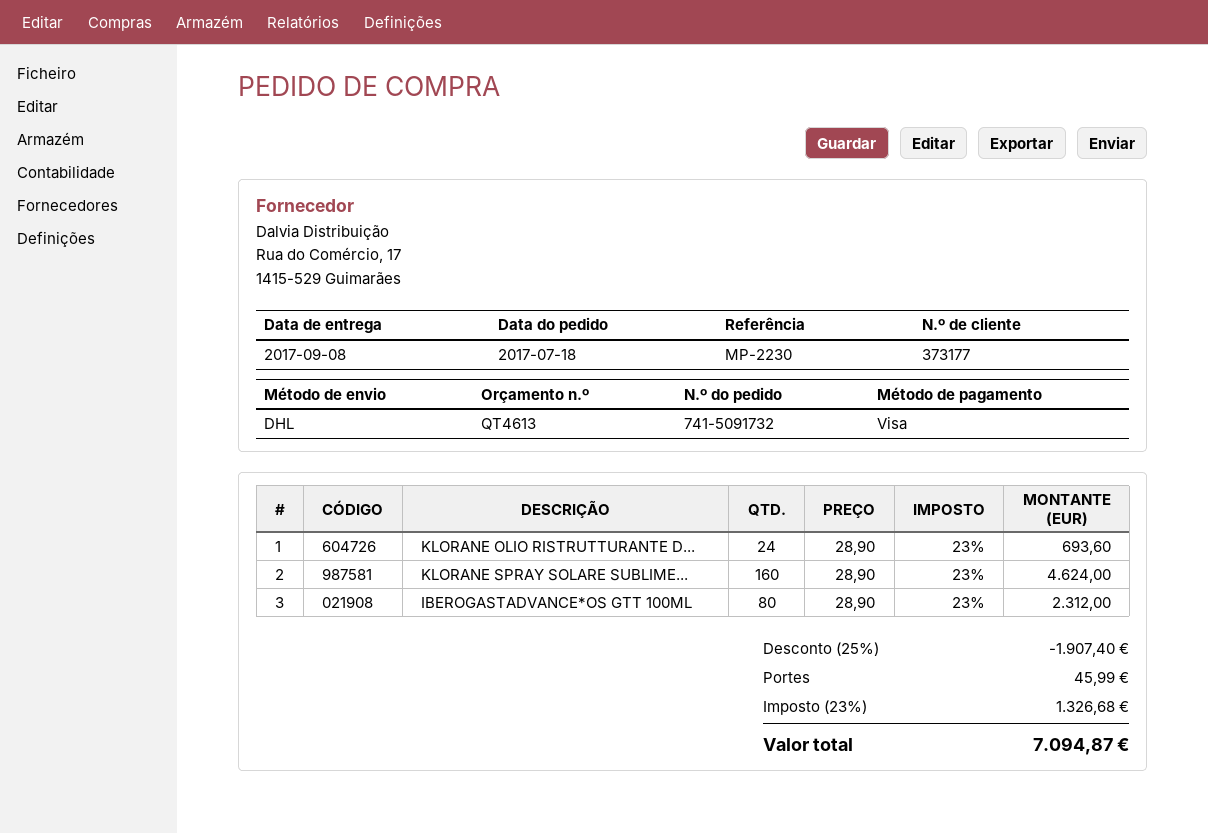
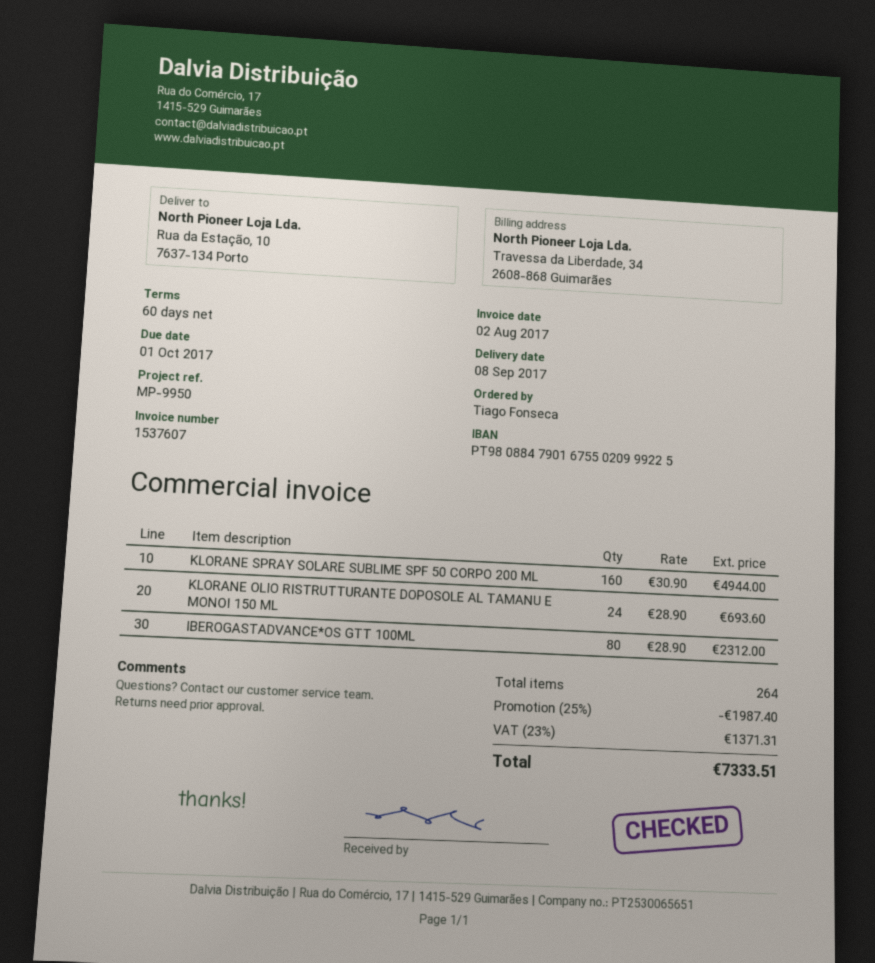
reference: MP-2230 -> MP-9950
KLORANE SPRAY SOLARE SUBLIME...: 160 x 28.90 = 4624.00 -> 160 x 30.90 = 4944.00
discount: 25% = 1907.40 -> 25% = 1987.40
shipping: 45.99 -> none
tax: 23% = 1326.68 -> 23% = 1371.31
total: 7094.87 -> 7333.51

